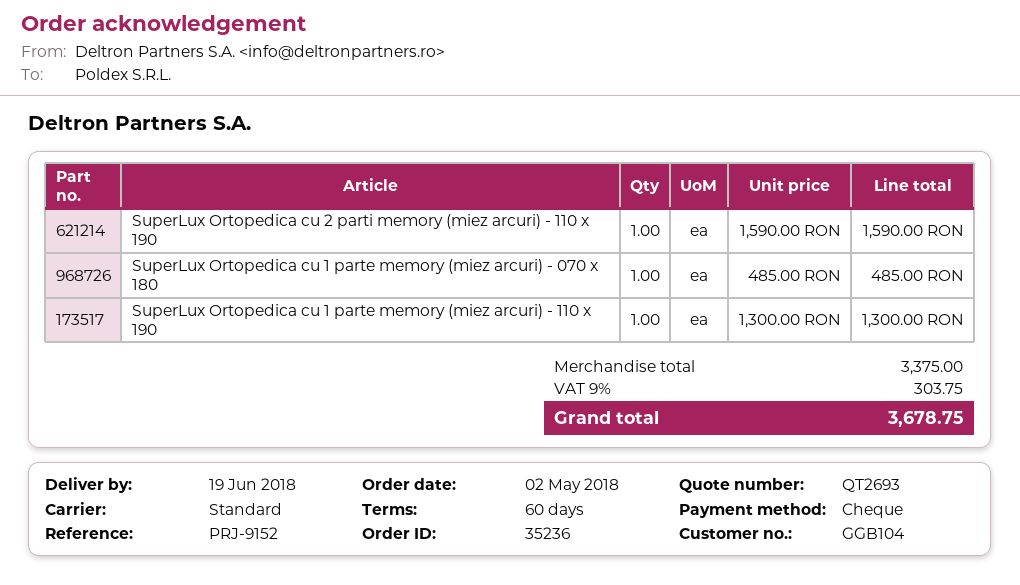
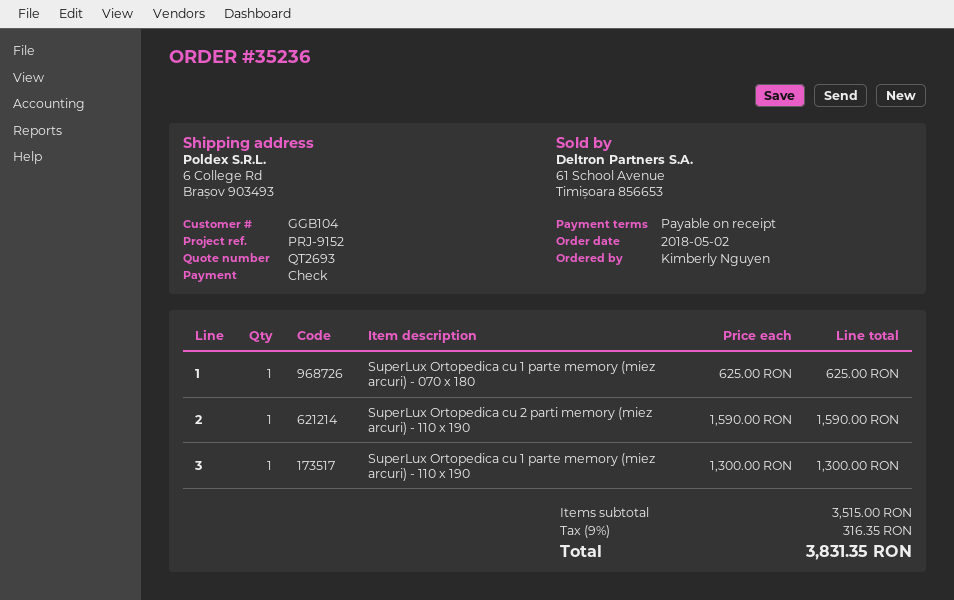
payment terms: 60 days -> on receipt
SuperLux Ortopedica cu 1 parte memory (miez arcuri) - 070 x 180: 1 x 485.00 = 485.00 -> 1 x 625.00 = 625.00
subtotal: 3375.00 -> 3515.00
tax: 9% = 303.75 -> 9% = 316.35
total: 3678.75 -> 3831.35

